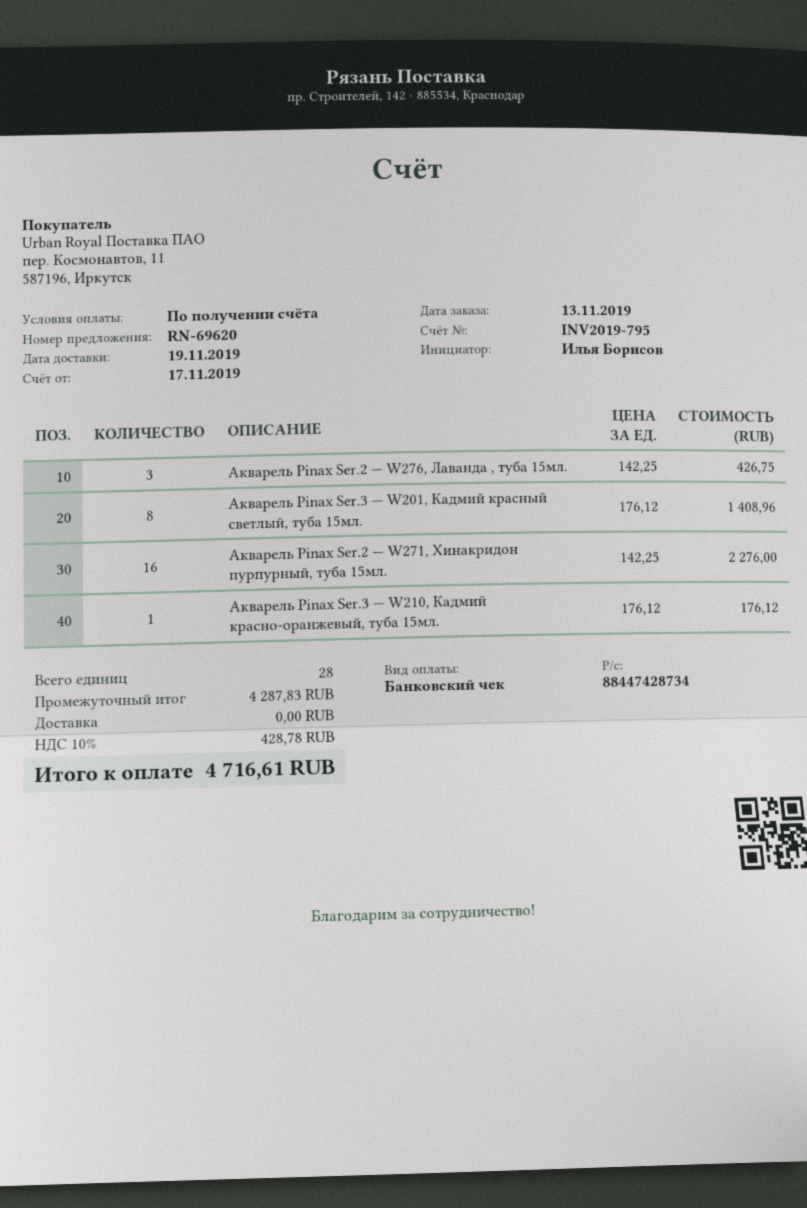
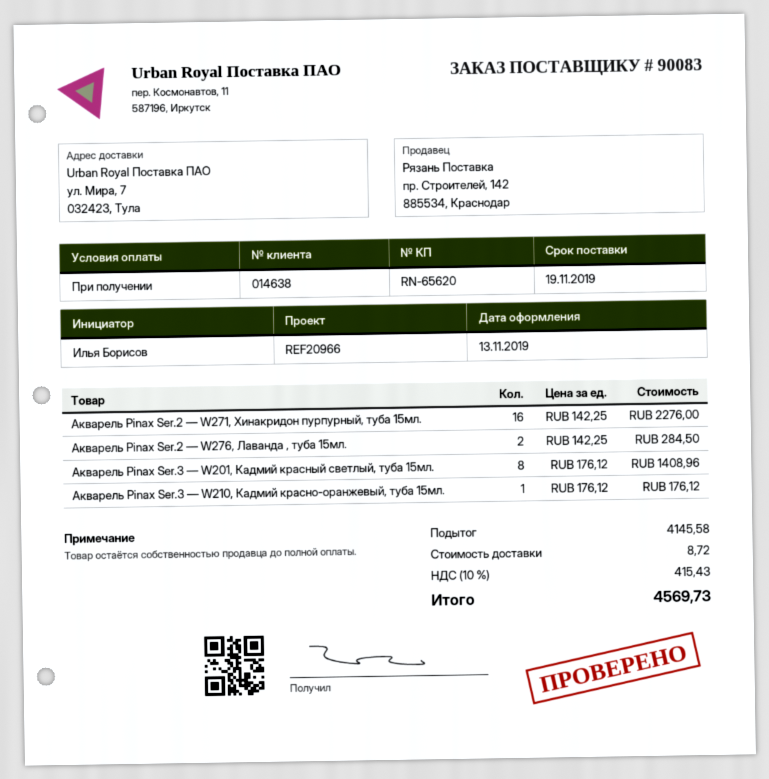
quote number: RN-69620 -> RN-65620
Акварель Pinax Ser.2 — W276, Лаванда , туба 15мл.: 3 x 142.25 = 426.75 -> 2 x 142.25 = 284.50
subtotal: 4287.83 -> 4145.58
shipping: 0.00 -> 8.72
tax: 10% = 428.78 -> 10% = 415.43
total: 4716.61 -> 4569.73

